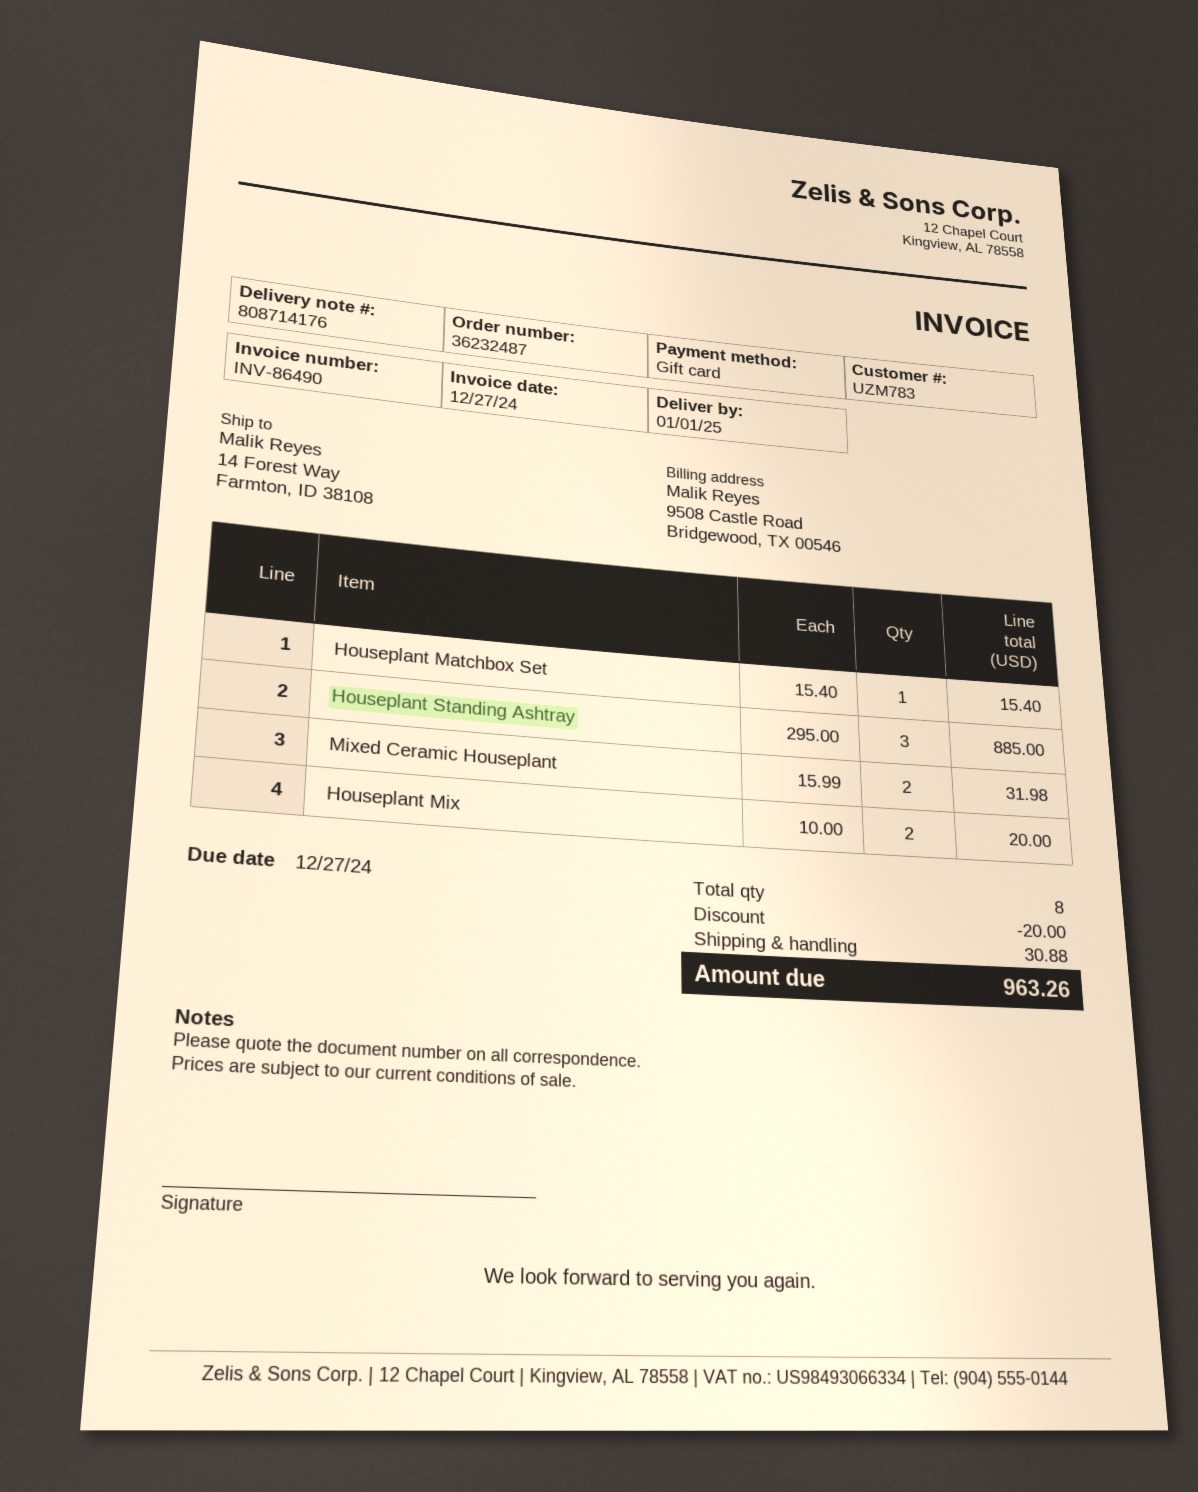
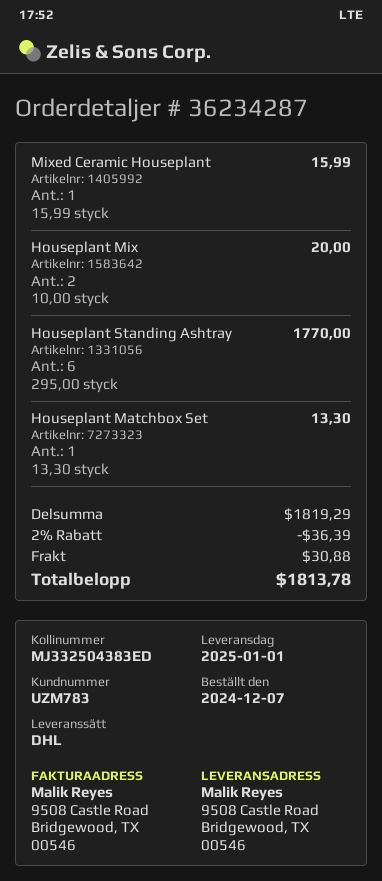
order number: 36232487 -> 36234287
ship to: 14 Forest Way, Farmton, ID 38108 -> 9508 Castle Road, Bridgewood, TX 00546
Houseplant Matchbox Set: 1 x 15.40 = 15.40 -> 1 x 13.30 = 13.30
Houseplant Standing Ashtray: 3 x 295.00 = 885.00 -> 6 x 295.00 = 1770.00
Mixed Ceramic Houseplant: 2 x 15.99 = 31.98 -> 1 x 15.99 = 15.99
discount: 20.00 -> 36.39
total: 963.26 -> 1813.78

